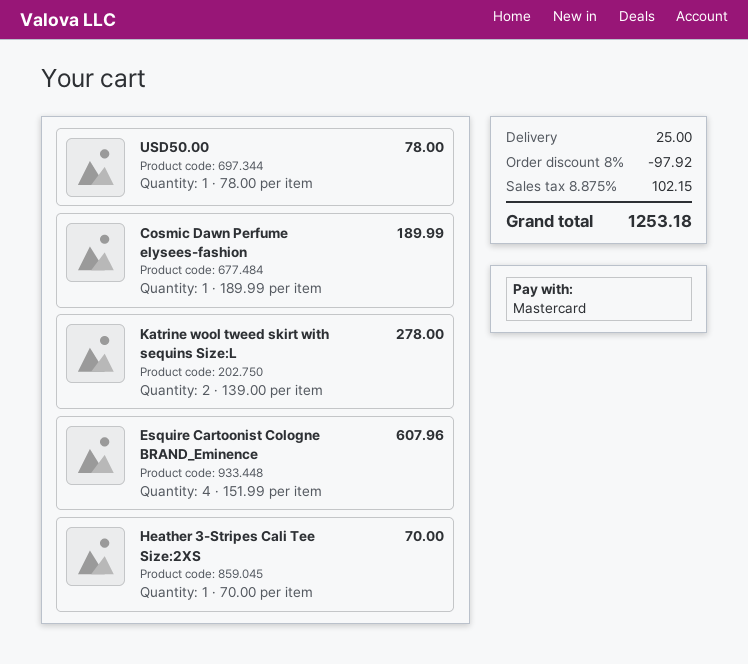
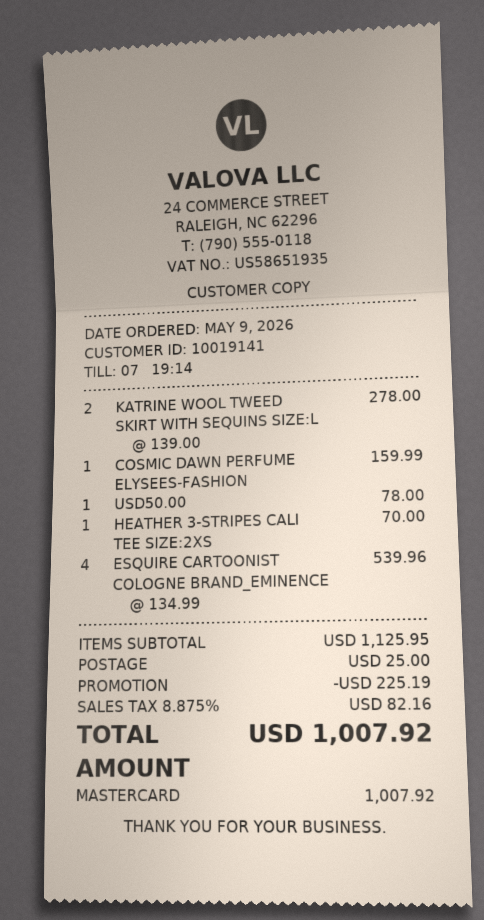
Cosmic Dawn Perfume elysees-fashion: 1 x 189.99 = 189.99 -> 1 x 159.99 = 159.99
Esquire Cartoonist Cologne BRAND_Eminence: 4 x 151.99 = 607.96 -> 4 x 134.99 = 539.96
discount: 97.92 -> 225.19
tax: 8.875% = 102.15 -> 8.875% = 82.16
total: 1253.18 -> 1007.92

